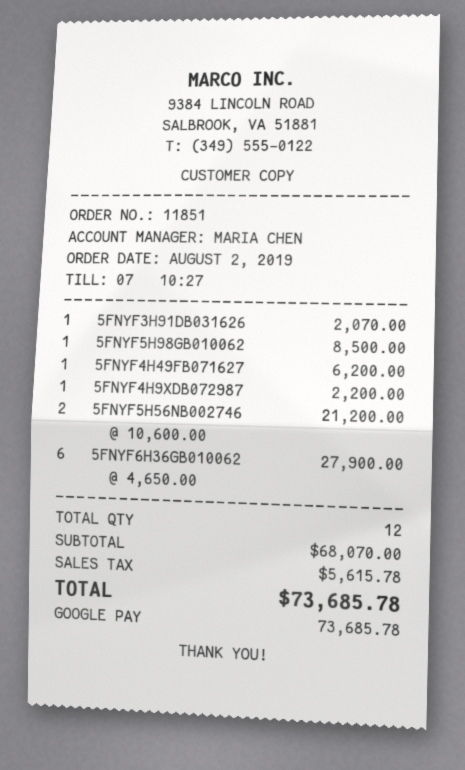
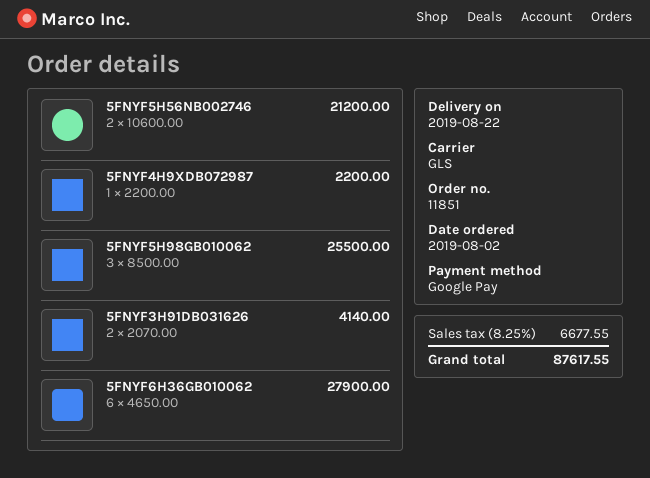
5FNYF3H91DB031626: 1 x 2070.00 = 2070.00 -> 2 x 2070.00 = 4140.00
5FNYF5H98GB010062: 1 x 8500.00 = 8500.00 -> 3 x 8500.00 = 25500.00
5FNYF4H49FB071627: 1 x 6200.00 = 6200.00 -> none
tax: 5615.78 -> 6677.55
total: 73685.78 -> 87617.55

